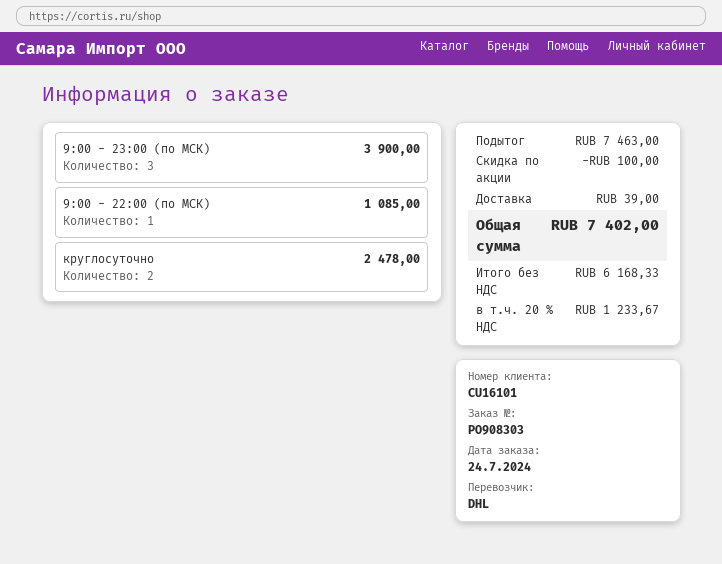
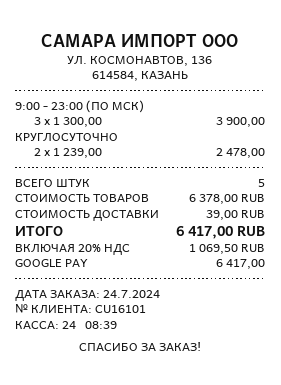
9:00 - 22:00 (по МСК): 1 for 1085.00 -> none
subtotal: 7463.00 -> 6378.00
discount: 100.00 -> none
tax: 20% = 1233.67 -> 20% = 1069.50
total: 7402.00 -> 6417.00

